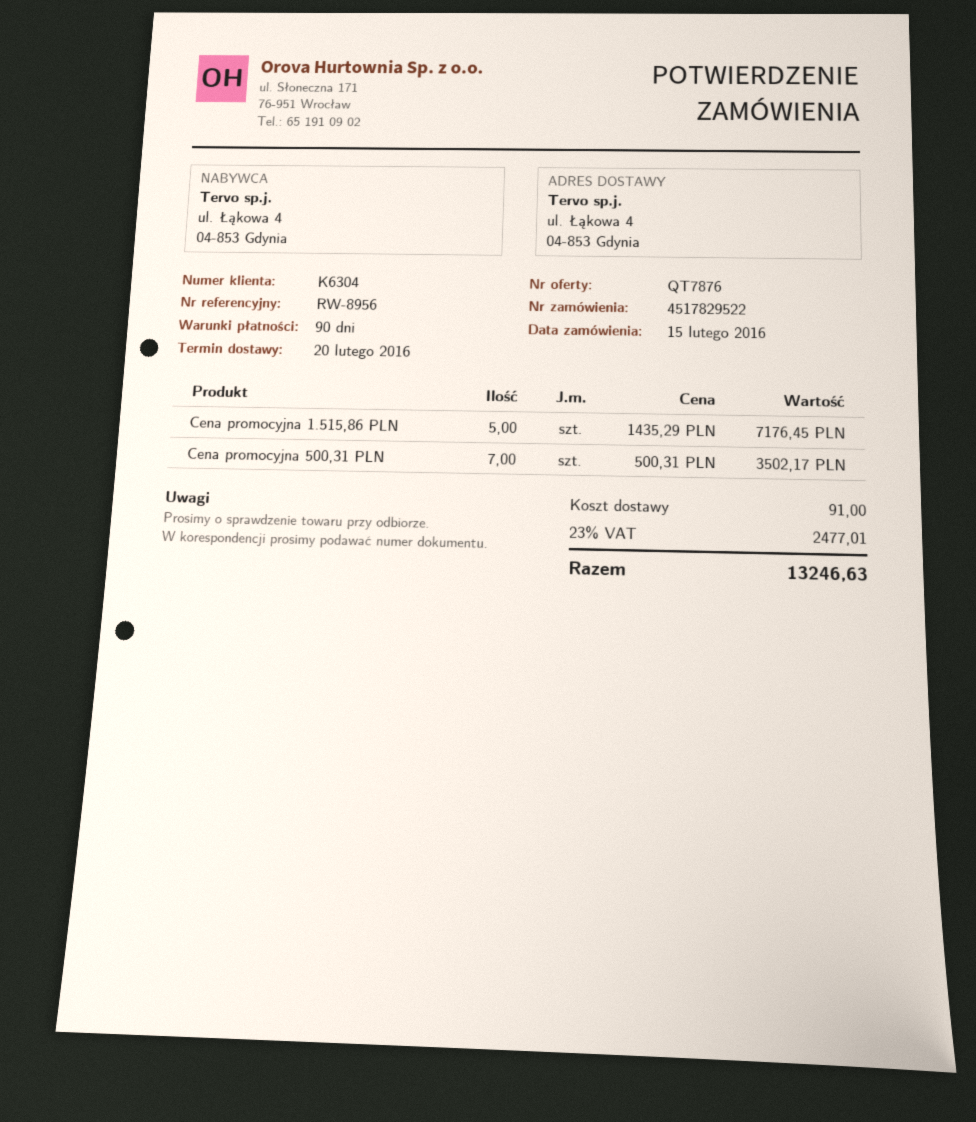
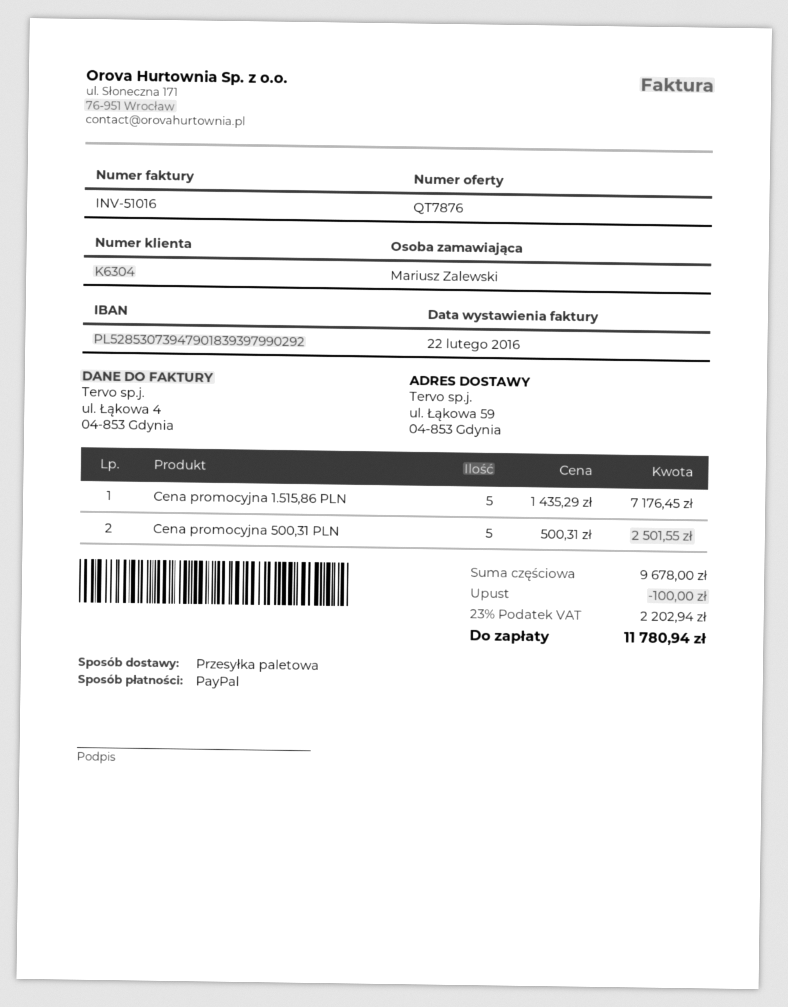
ship to: ul. Łąkowa 4, 04-853 Gdynia -> ul. Łąkowa 59, 04-853 Gdynia
Cena promocyjna 500,31 PLN: 7 x 500.31 = 3502.17 -> 5 x 500.31 = 2501.55
discount: none -> 100.00
shipping: 91.00 -> none
tax: 23% = 2477.01 -> 23% = 2202.94
total: 13246.63 -> 11780.94

